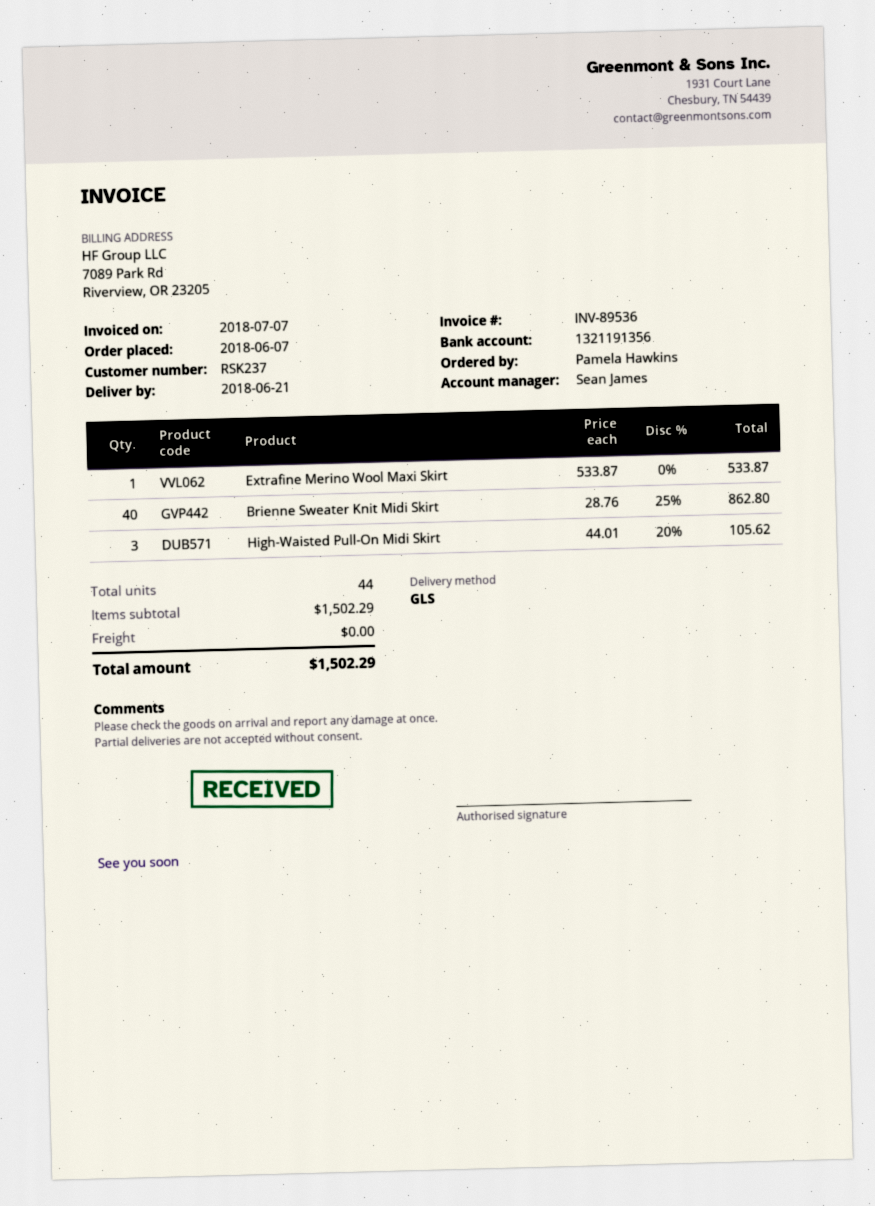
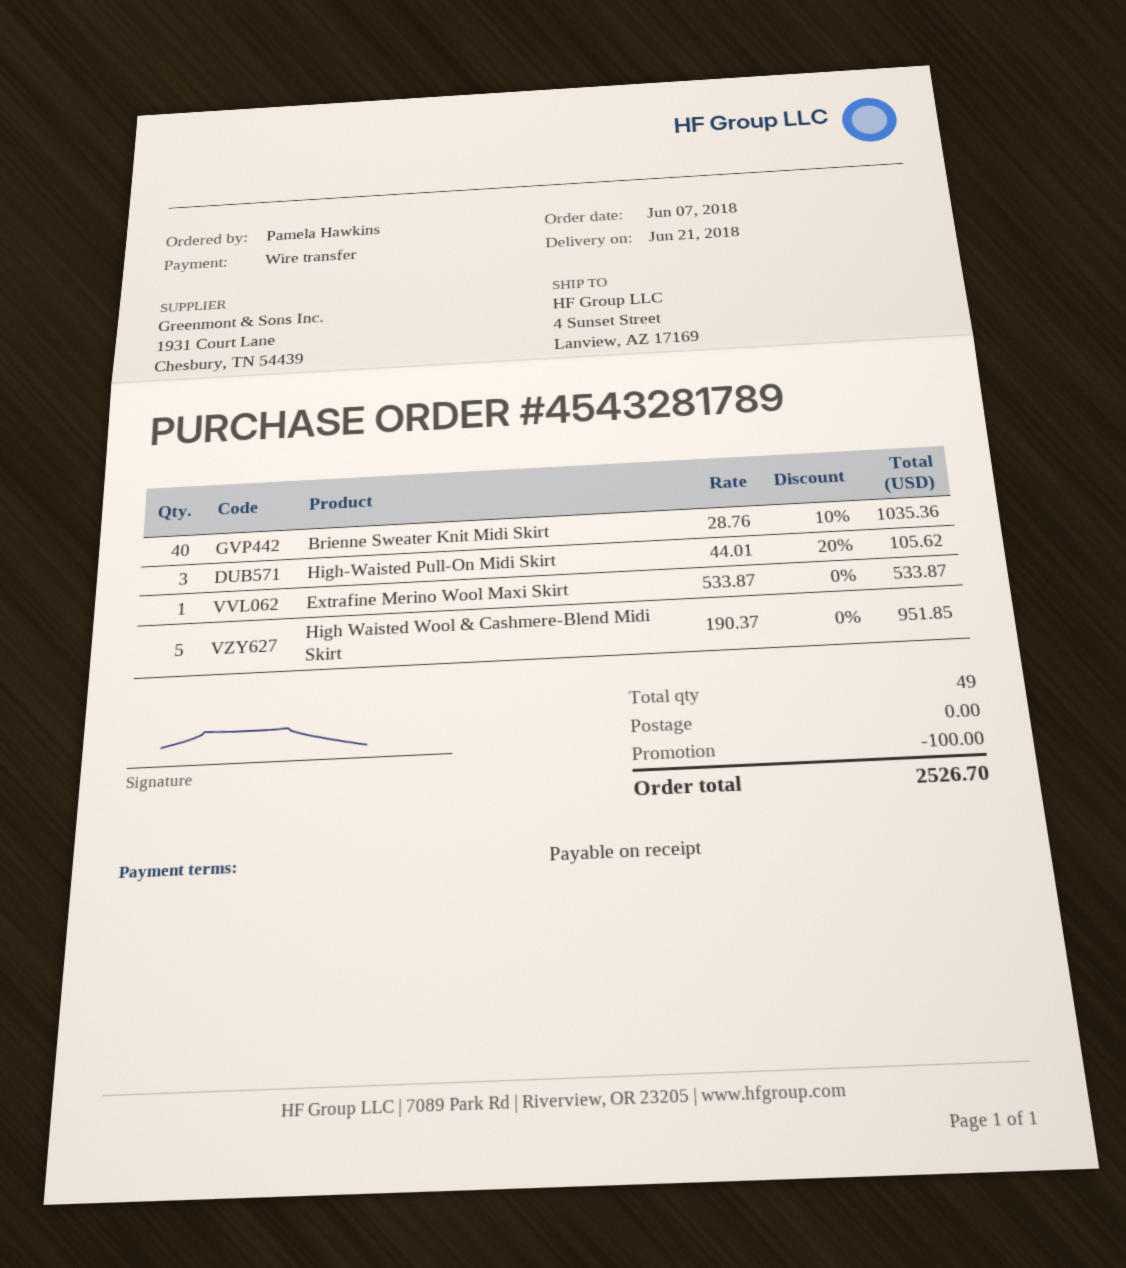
Brienne Sweater Knit Midi Skirt: 40 x 28.76 - 25% = 862.80 -> 40 x 28.76 - 10% = 1035.36
High Waisted Wool & Cashmere-Blend Midi Skirt: none -> 5 x 190.37 = 951.85
total quantity: 44 -> 49
discount: none -> 100.00
total: 1502.29 -> 2526.70

